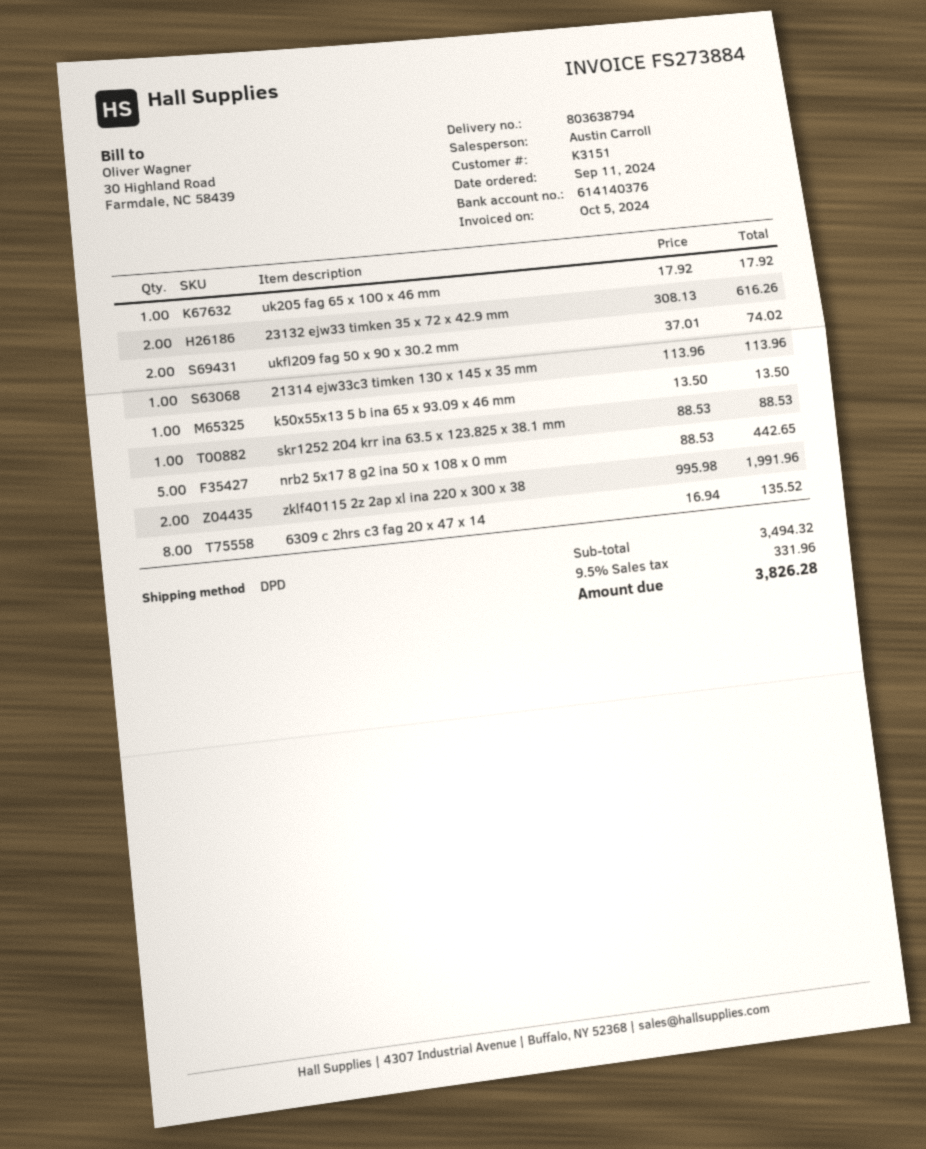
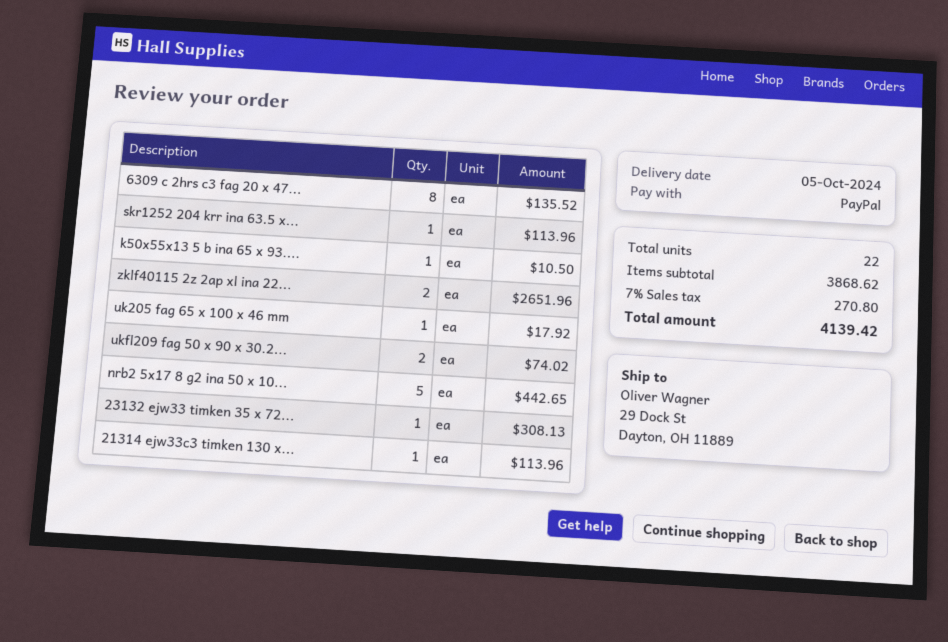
23132 ejw33 timken 35 x 72 x 42.9 mm: 2 for 616.26 -> 1 for 308.13
k50x55x13 5 b ina 65 x 93.09 x 46 mm: 1 for 13.50 -> 1 for 10.50
skr1252 204 krr ina 63.5 x 123.825 x 38.1 mm: 1 for 88.53 -> 1 for 113.96
zklf40115 2z 2ap xl ina 220 x 300 x 38: 2 for 1991.96 -> 2 for 2651.96
subtotal: 3494.32 -> 3868.62
tax: 9.5% = 331.96 -> 7% = 270.80
total: 3826.28 -> 4139.42

